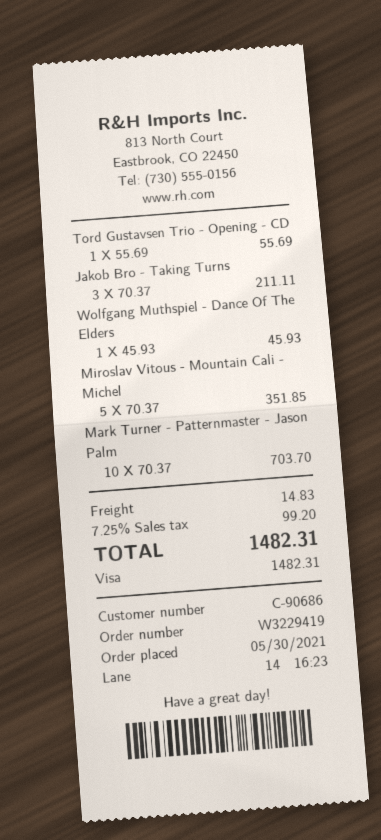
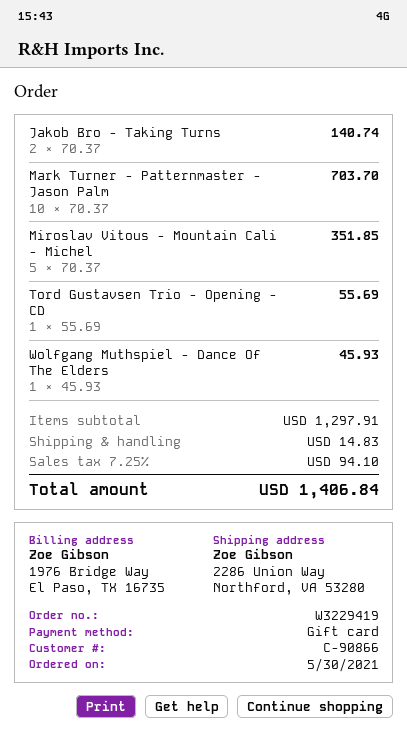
customer number: C-90686 -> C-90866
payment method: Visa -> gift card
Jakob Bro - Taking Turns: 3 x 70.37 = 211.11 -> 2 x 70.37 = 140.74
tax: 7.25% = 99.20 -> 7.25% = 94.10
total: 1482.31 -> 1406.84

